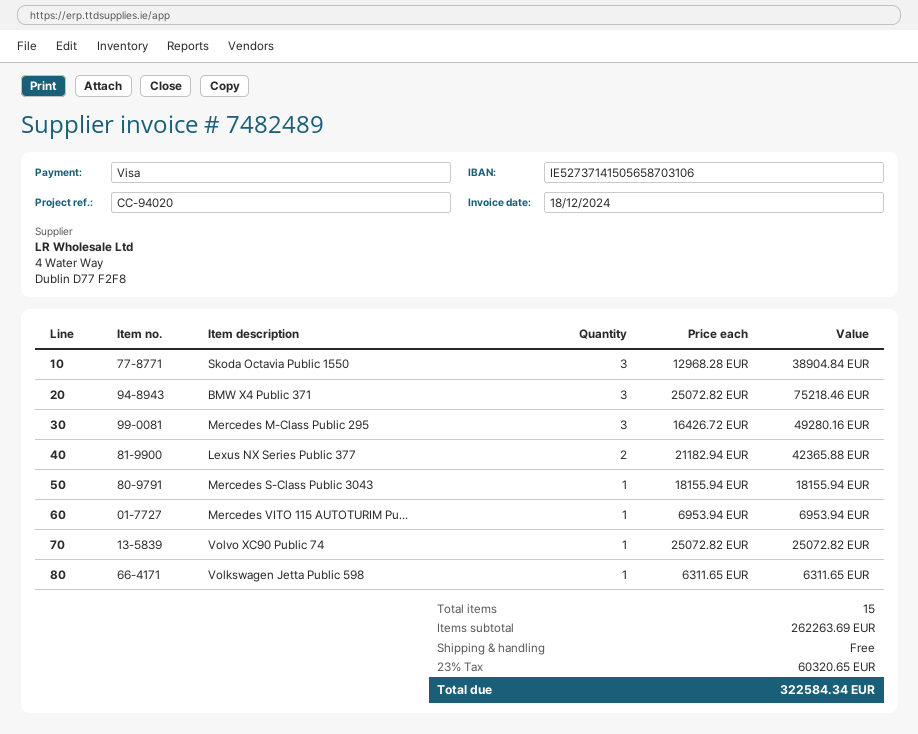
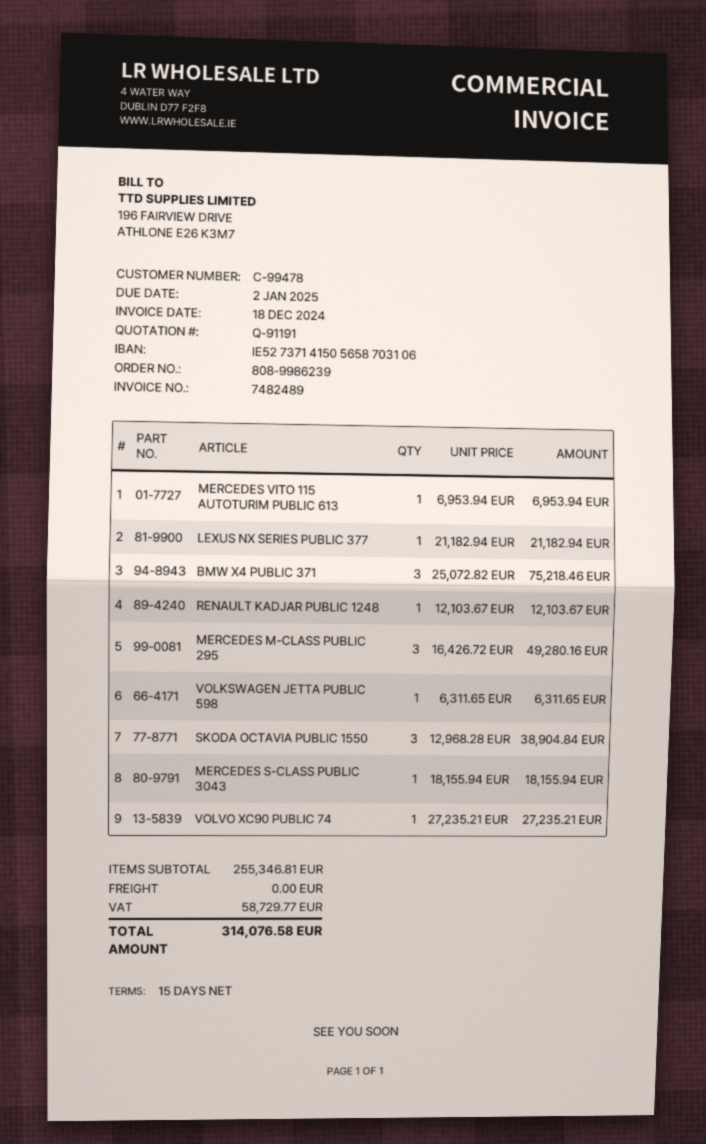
Lexus NX Series Public 377: 2 x 21182.94 = 42365.88 -> 1 x 21182.94 = 21182.94
Volvo XC90 Public 74: 1 x 25072.82 = 25072.82 -> 1 x 27235.21 = 27235.21
RENAULT KADJAR PUBLIC 1248: none -> 1 x 12103.67 = 12103.67
subtotal: 262263.69 -> 255346.81
tax: 60320.65 -> 58729.77
total: 322584.34 -> 314076.58

